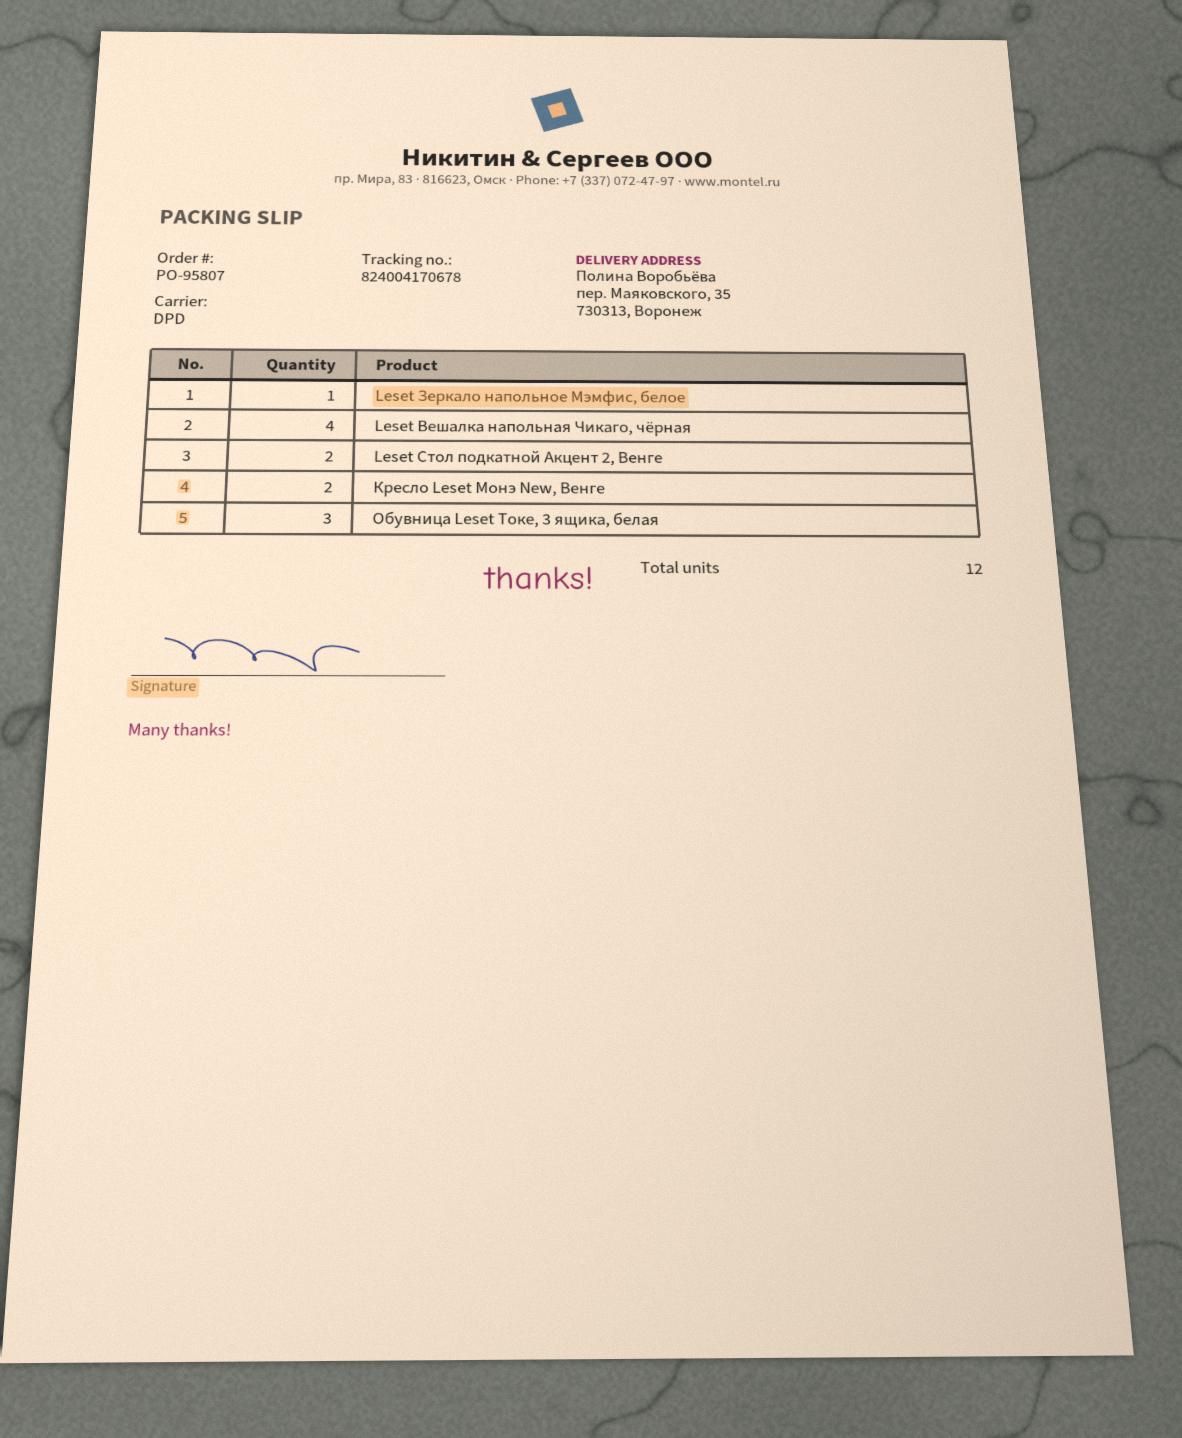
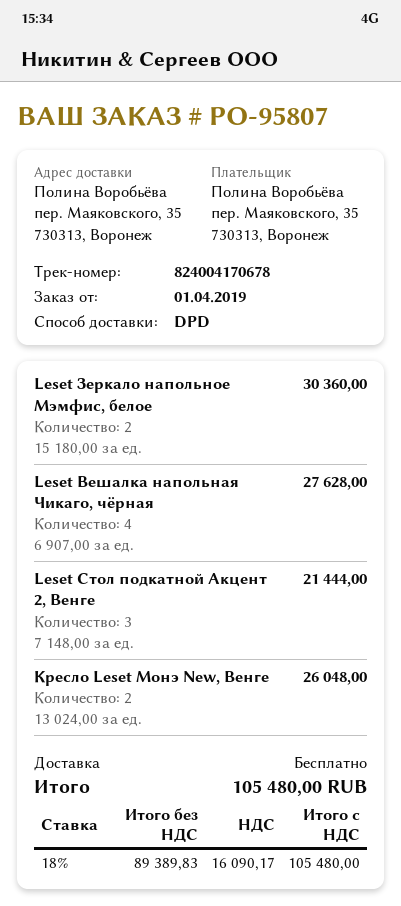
Leset Зеркало напольное Мэмфис, белое: 1 -> 2
Leset Стол подкатной Акцент 2, Венге: 2 -> 3
Обувница Leset Токе, 3 ящика, белая: 3 -> none

